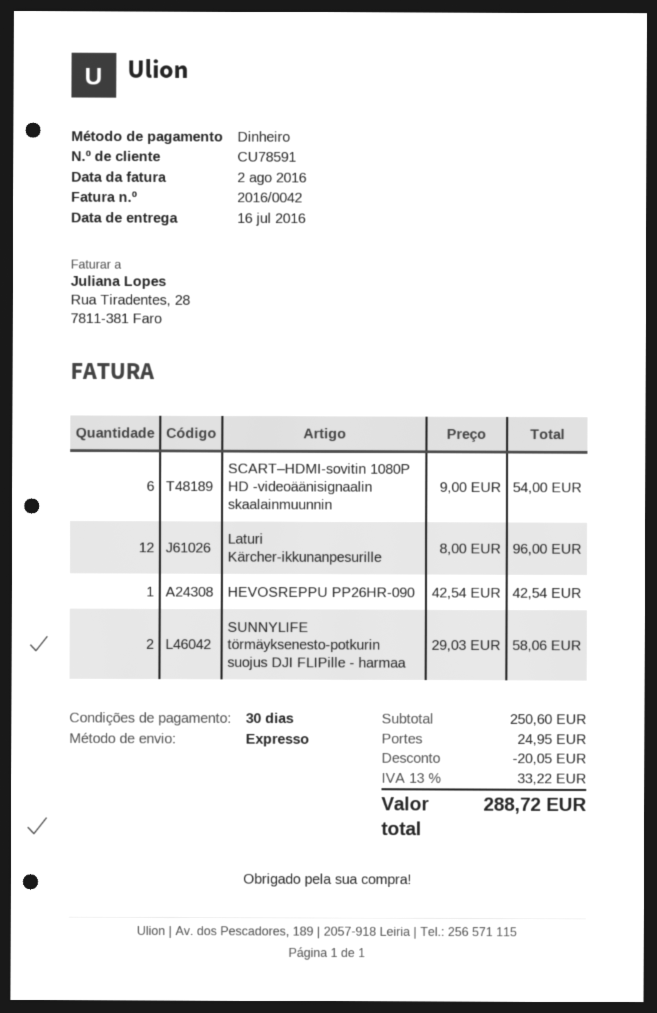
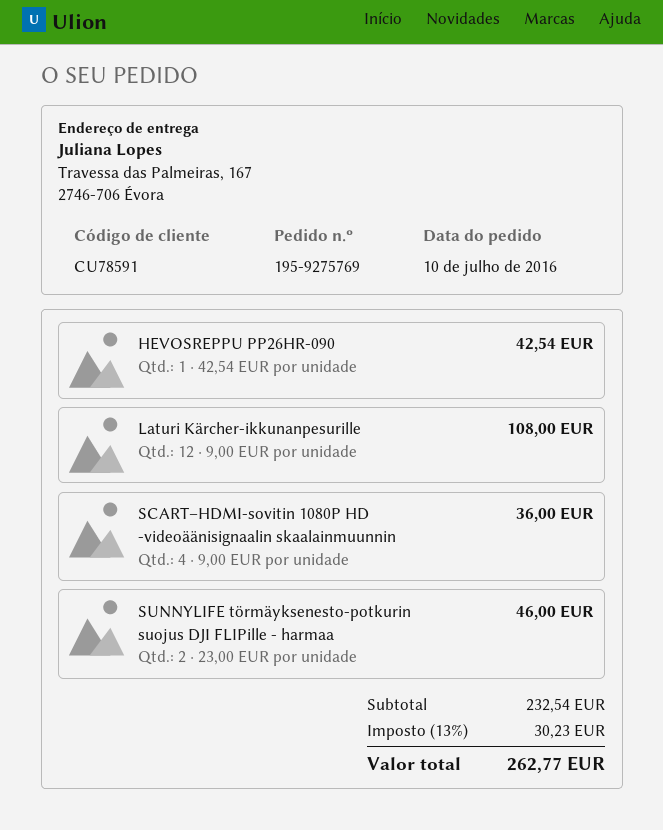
SCART–HDMI-sovitin 1080P HD -videoäänisignaalin skaalainmuunnin: 6 x 9.00 = 54.00 -> 4 x 9.00 = 36.00
Laturi Kärcher-ikkunanpesurille: 12 x 8.00 = 96.00 -> 12 x 9.00 = 108.00
SUNNYLIFE törmäyksenesto-potkurin suojus DJI FLIPille - harmaa: 2 x 29.03 = 58.06 -> 2 x 23.00 = 46.00
subtotal: 250.60 -> 232.54
discount: 20.05 -> none
shipping: 24.95 -> none
tax: 13% = 33.22 -> 13% = 30.23
total: 288.72 -> 262.77

